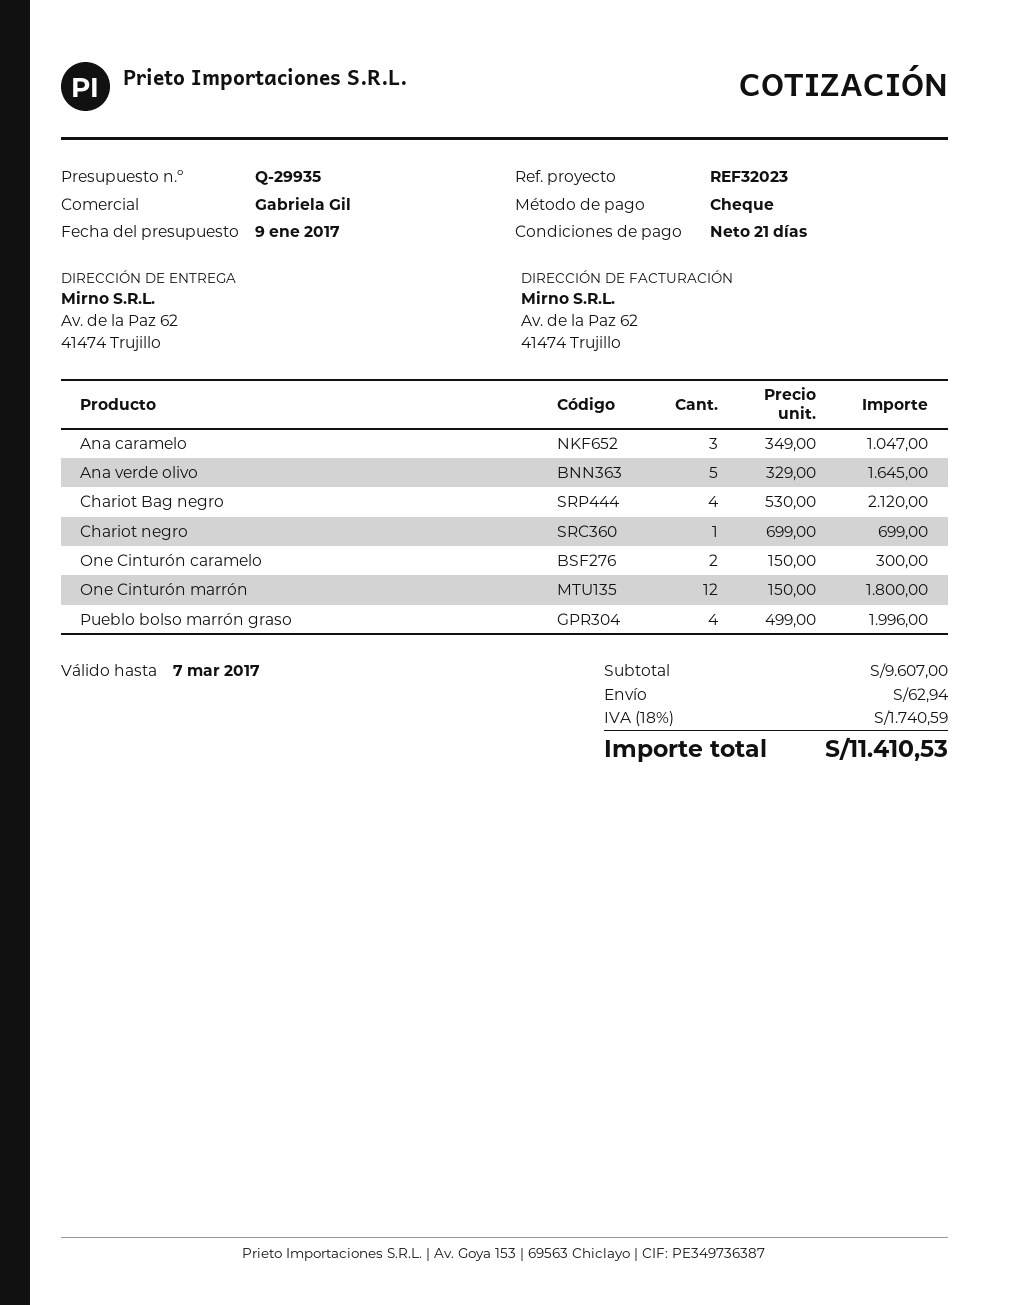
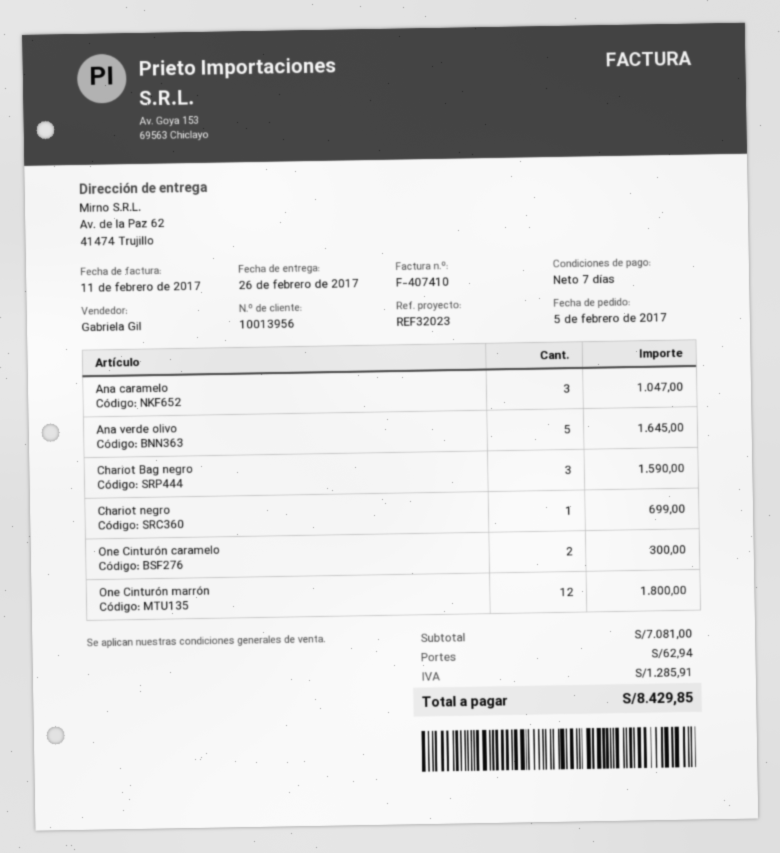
payment terms: 21 days -> 7 days
Chariot Bag negro: 4 for 2120.00 -> 3 for 1590.00
Pueblo bolso marrón graso: 4 for 1996.00 -> none
subtotal: 9607.00 -> 7081.00
tax: 1740.59 -> 1285.91
total: 11410.53 -> 8429.85

